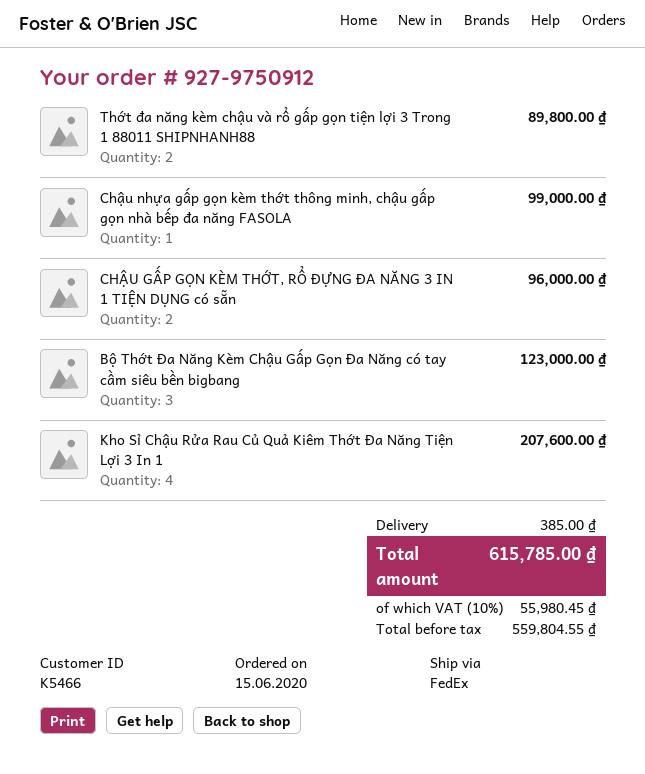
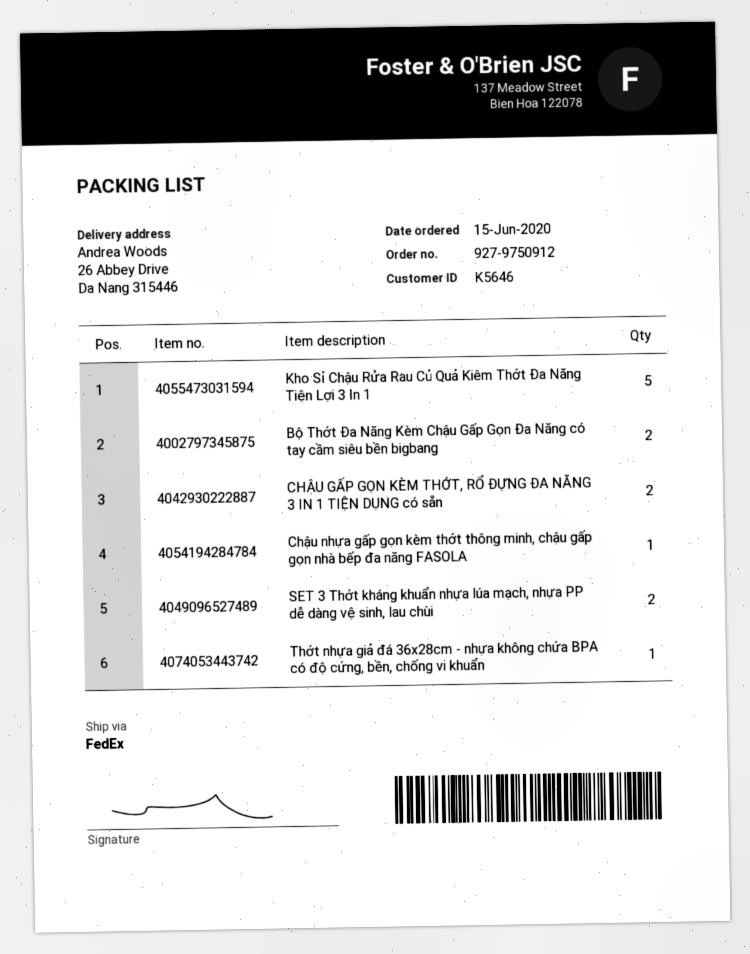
customer number: K5466 -> K5646
Thớt đa năng kèm chậu và rổ gấp gọn tiện lợi 3 Trong 1 88011 SHIPNHANH88: 2 -> none
Bộ Thớt Đa Năng Kèm Chậu Gấp Gọn Đa Năng có tay cầm siêu bền bigbang: 3 -> 2
Kho Sỉ Chậu Rửa Rau Củ Quả Kiêm Thớt Đa Năng Tiện Lợi 3 In 1: 4 -> 5
SET 3 Thớt kháng khuẩn nhựa lúa mạch, nhựa PP dễ dàng vệ sinh, lau chùi: none -> 2
Thớt nhựa giả đá 36x28cm - nhựa không chứa BPA có độ cứng, bền, chống vi khuẩn: none -> 1

